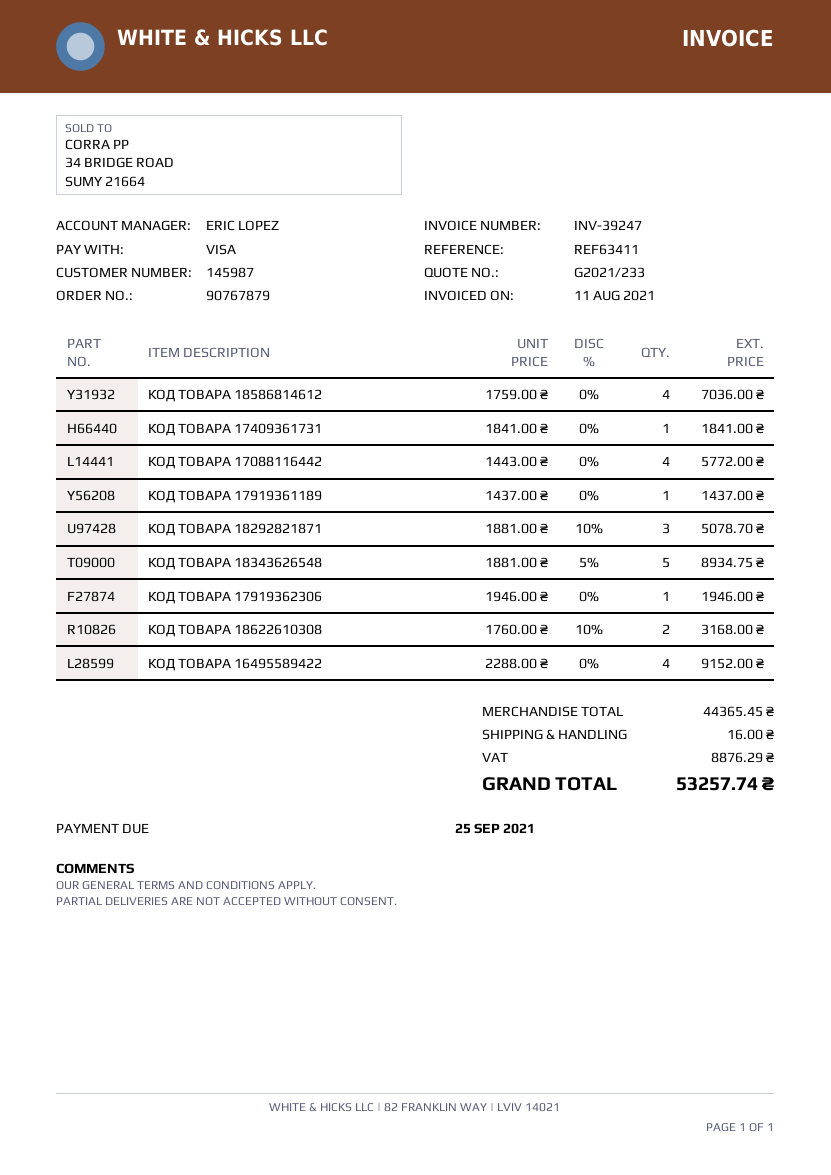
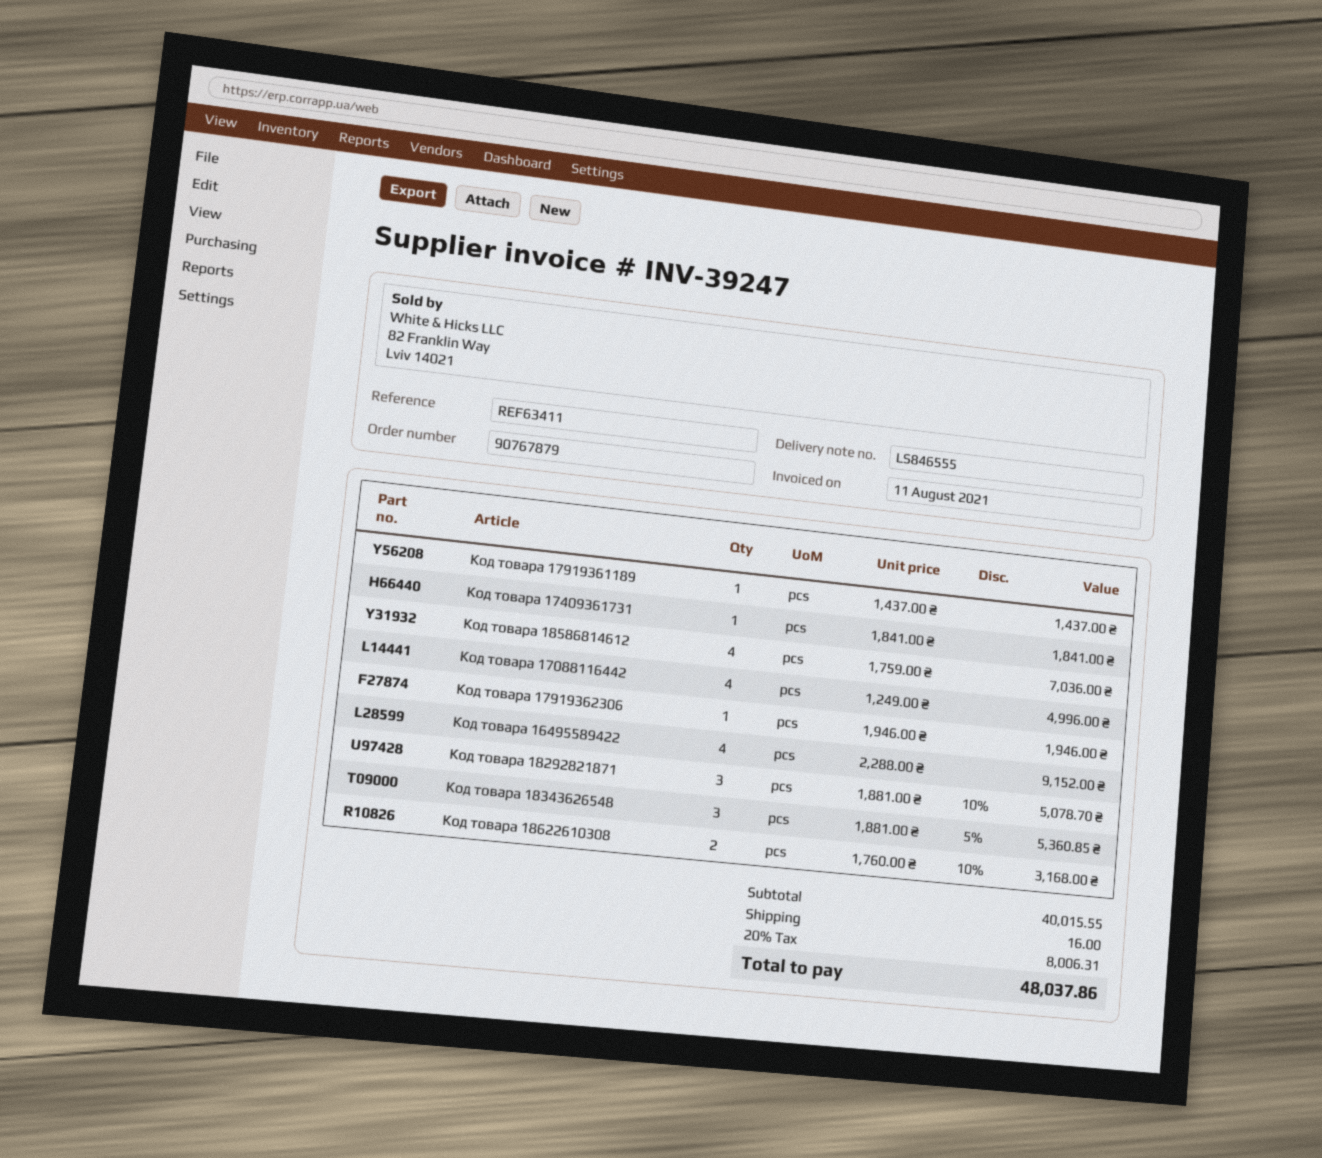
КОД ТОВАРА 17088116442: 4 x 1443.00 = 5772.00 -> 4 x 1249.00 = 4996.00
КОД ТОВАРА 18343626548: 5 x 1881.00 - 5% = 8934.75 -> 3 x 1881.00 - 5% = 5360.85
subtotal: 44365.45 -> 40015.55
tax: 8876.29 -> 8006.31
total: 53257.74 -> 48037.86

